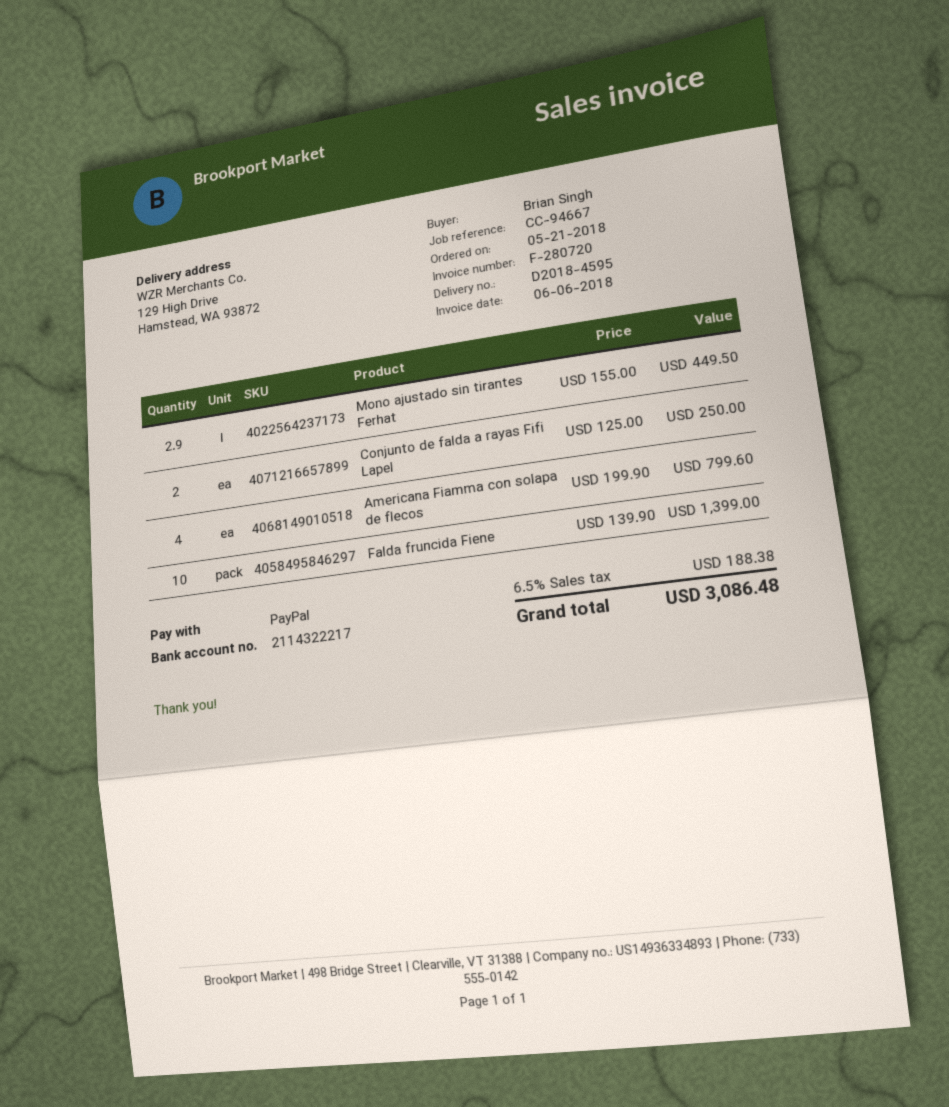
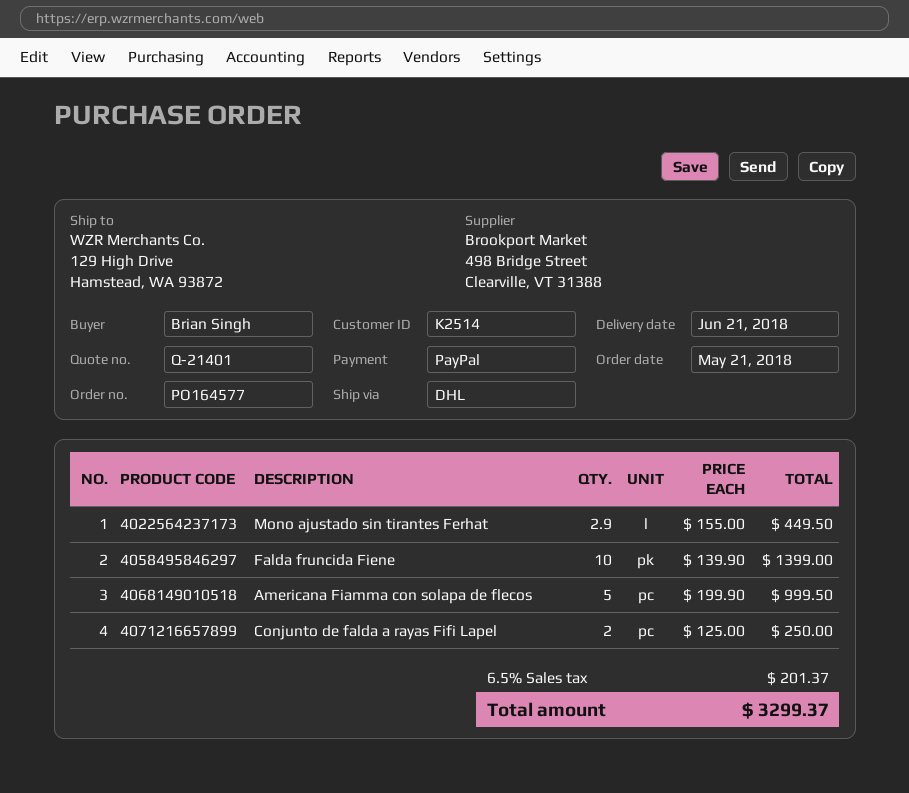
Americana Fiamma con solapa de flecos: 4 x 199.90 = 799.60 -> 5 x 199.90 = 999.50
tax: 6.5% = 188.38 -> 6.5% = 201.37
total: 3086.48 -> 3299.37

